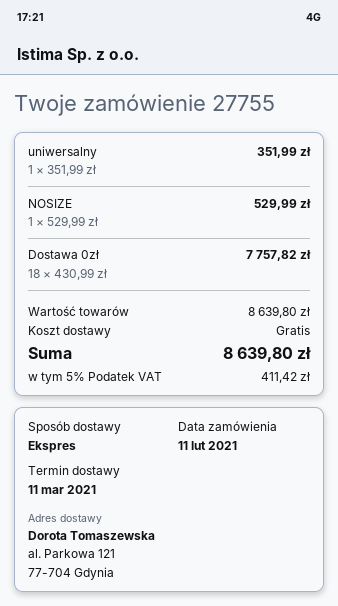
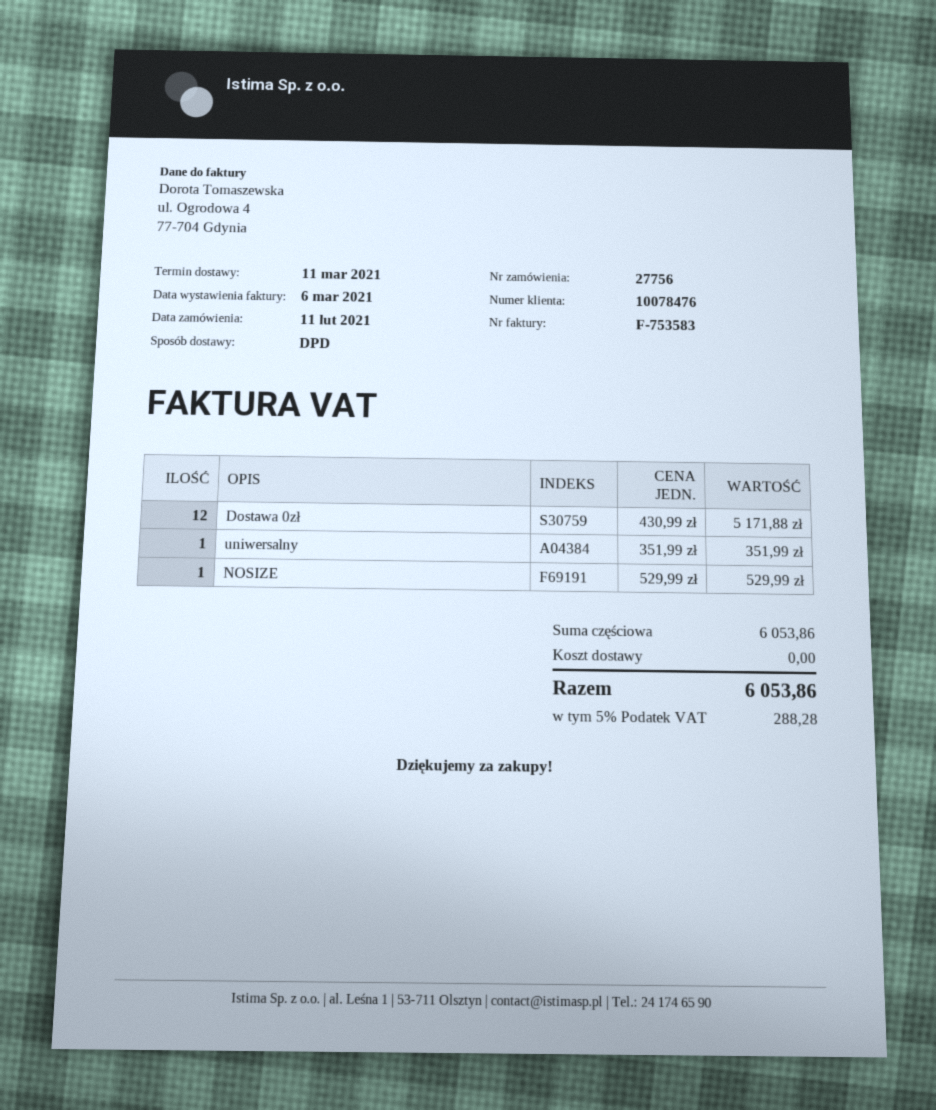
order number: 27755 -> 27756
shipping method: express -> DPD
Dostawa 0zł: 18 x 430.99 = 7757.82 -> 12 x 430.99 = 5171.88
subtotal: 8639.80 -> 6053.86
tax: 5% = 411.42 -> 5% = 288.28
total: 8639.80 -> 6053.86

